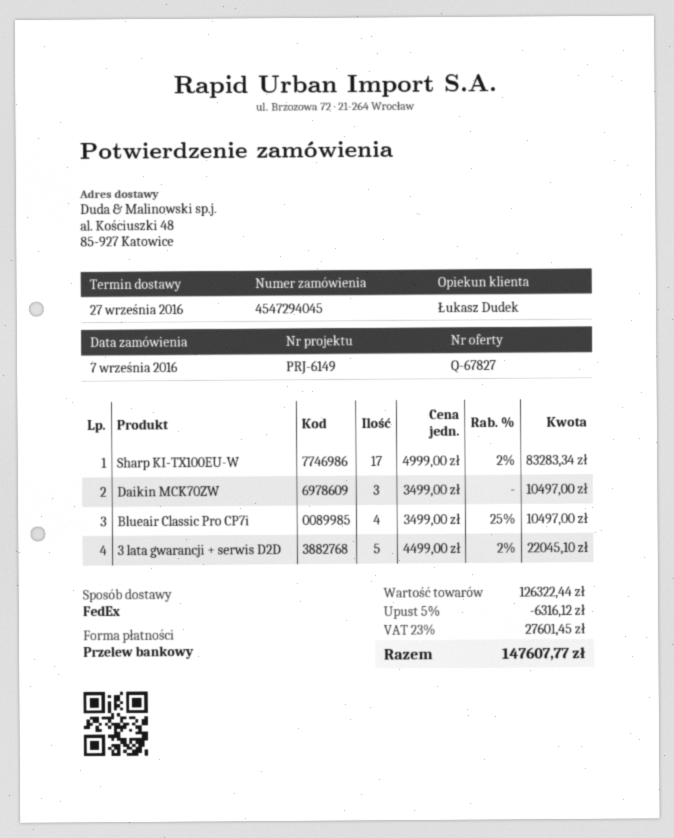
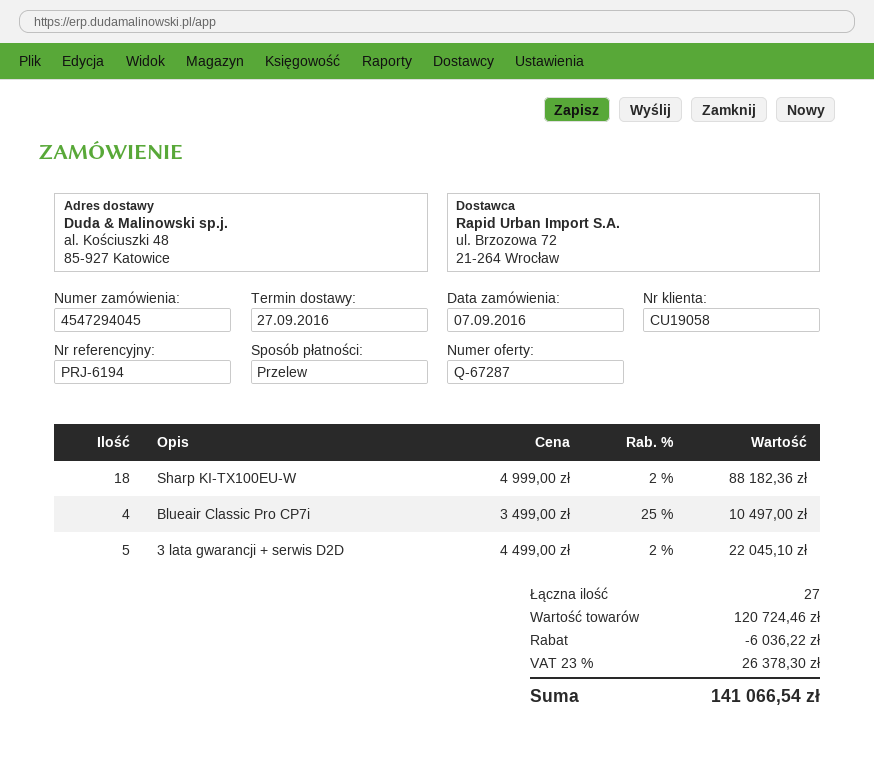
quote number: Q-67827 -> Q-67287
reference: PRJ-6149 -> PRJ-6194
Sharp KI-TX100EU-W: 17 x 4999.00 - 2% = 83283.34 -> 18 x 4999.00 - 2% = 88182.36
Daikin MCK70ZW: 3 x 3499.00 = 10497.00 -> none
subtotal: 126322.44 -> 120724.46
discount: 6316.12 -> 6036.22
tax: 23% = 27601.45 -> 23% = 26378.30
total: 147607.77 -> 141066.54

